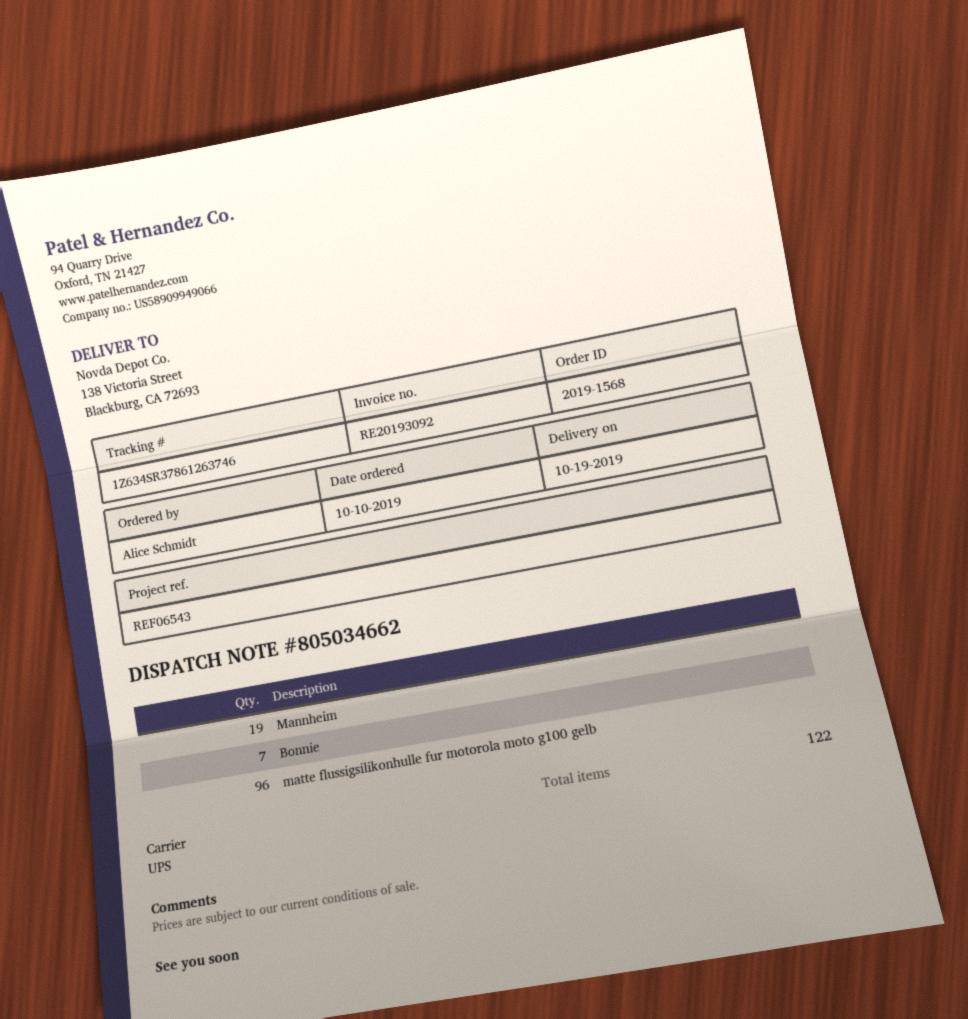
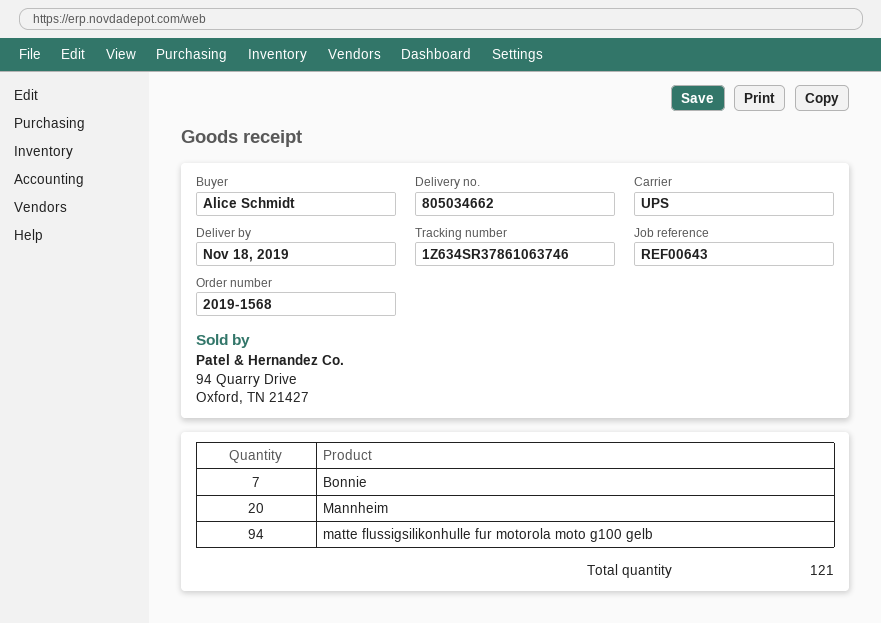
delivery date: 2019-10-19 -> 2019-11-18
reference: REF06543 -> REF00643
tracking number: 1Z634SR37861263746 -> 1Z634SR37861063746
Mannheim: 19 -> 20
matte flussigsilikonhulle fur motorola moto g100 gelb: 96 -> 94
total quantity: 122 -> 121

